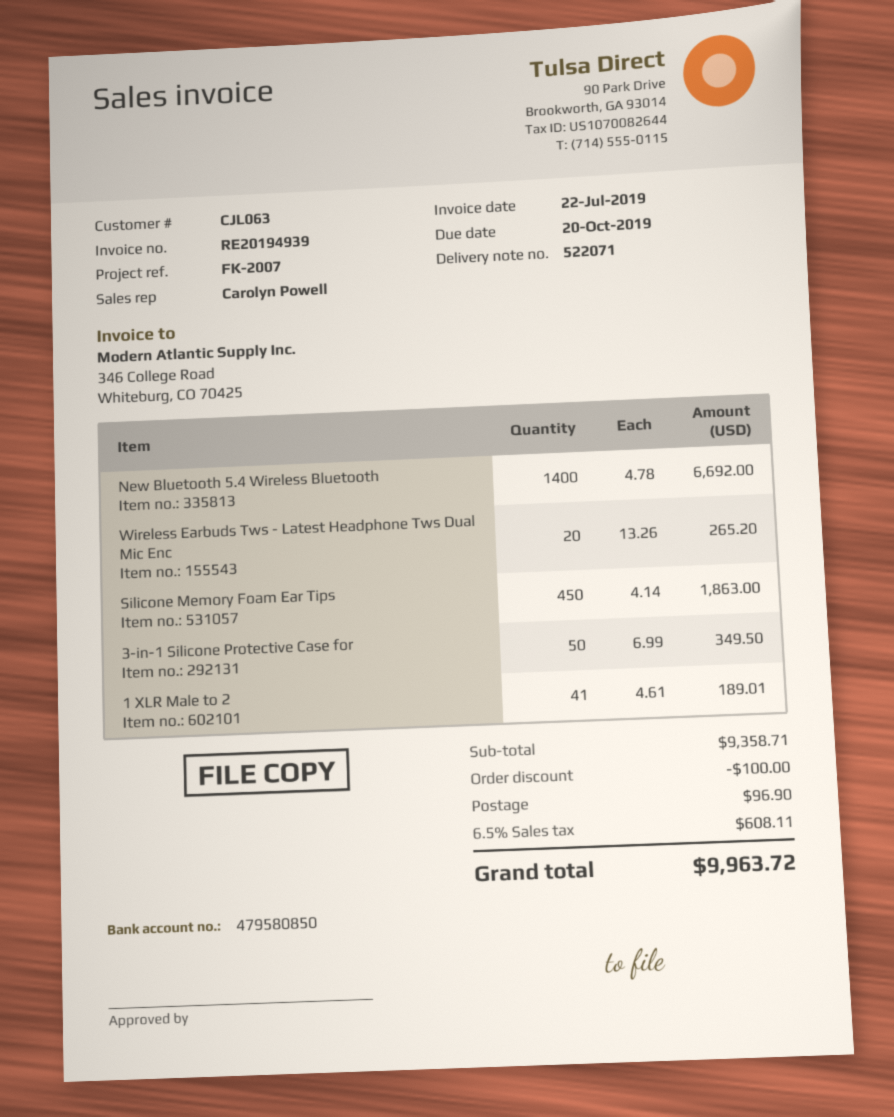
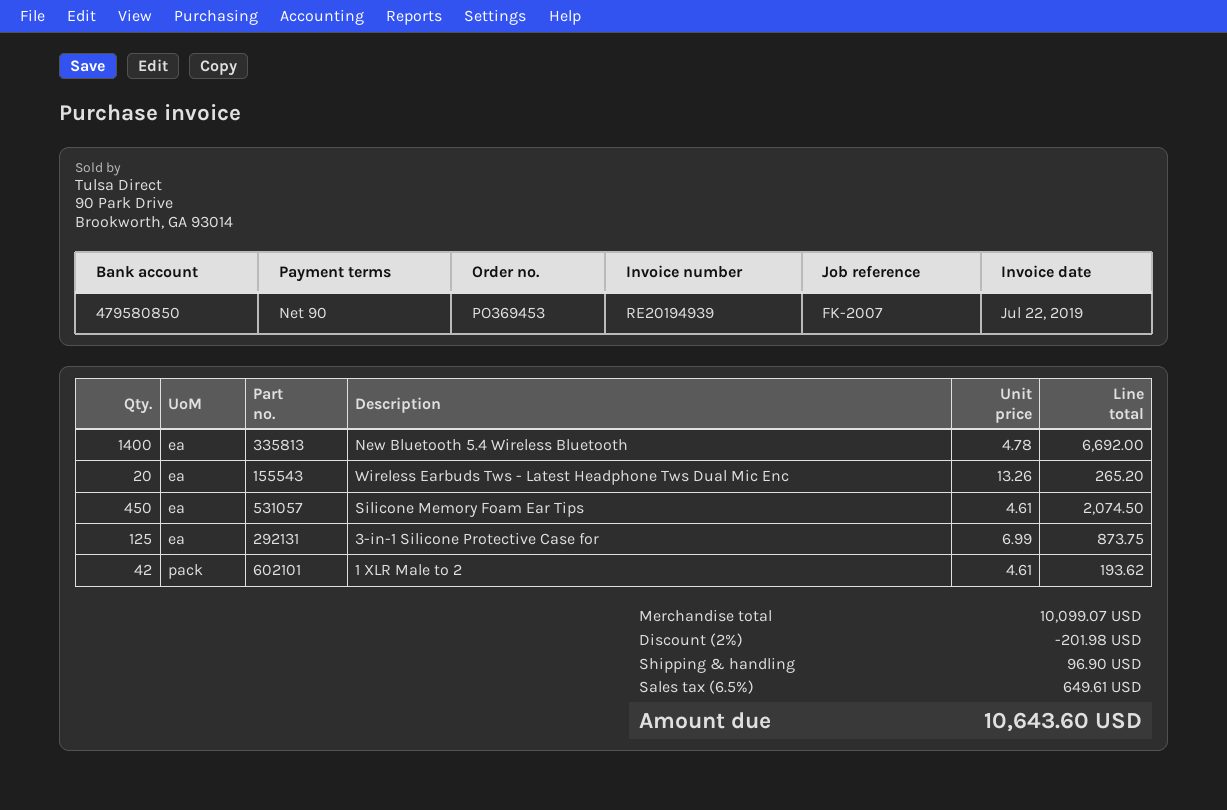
Silicone Memory Foam Ear Tips: 450 x 4.14 = 1863.00 -> 450 x 4.61 = 2074.50
3-in-1 Silicone Protective Case for: 50 x 6.99 = 349.50 -> 125 x 6.99 = 873.75
1 XLR Male to 2: 41 x 4.61 = 189.01 -> 42 x 4.61 = 193.62
subtotal: 9358.71 -> 10099.07
discount: 100.00 -> 201.98
tax: 6.5% = 608.11 -> 6.5% = 649.61
total: 9963.72 -> 10643.60

